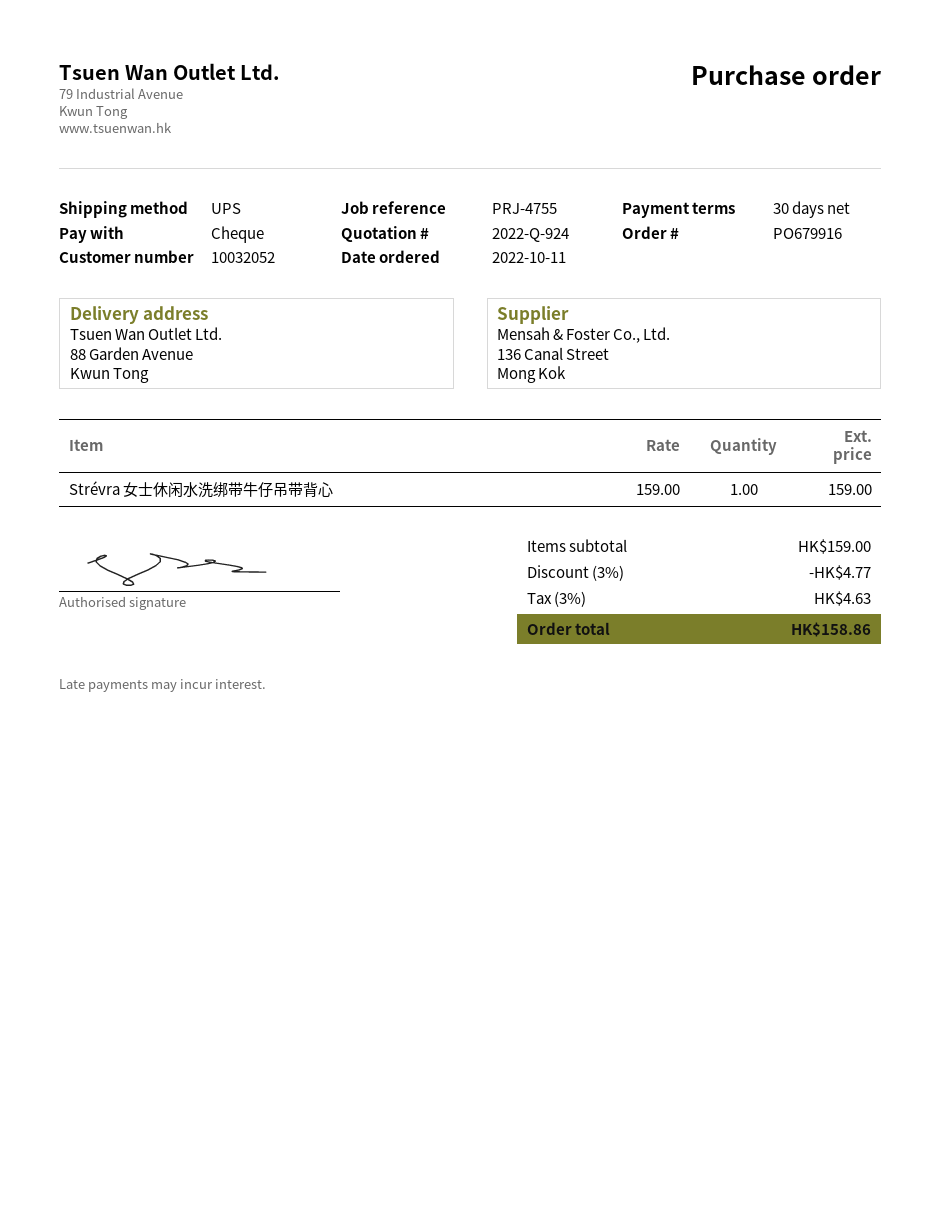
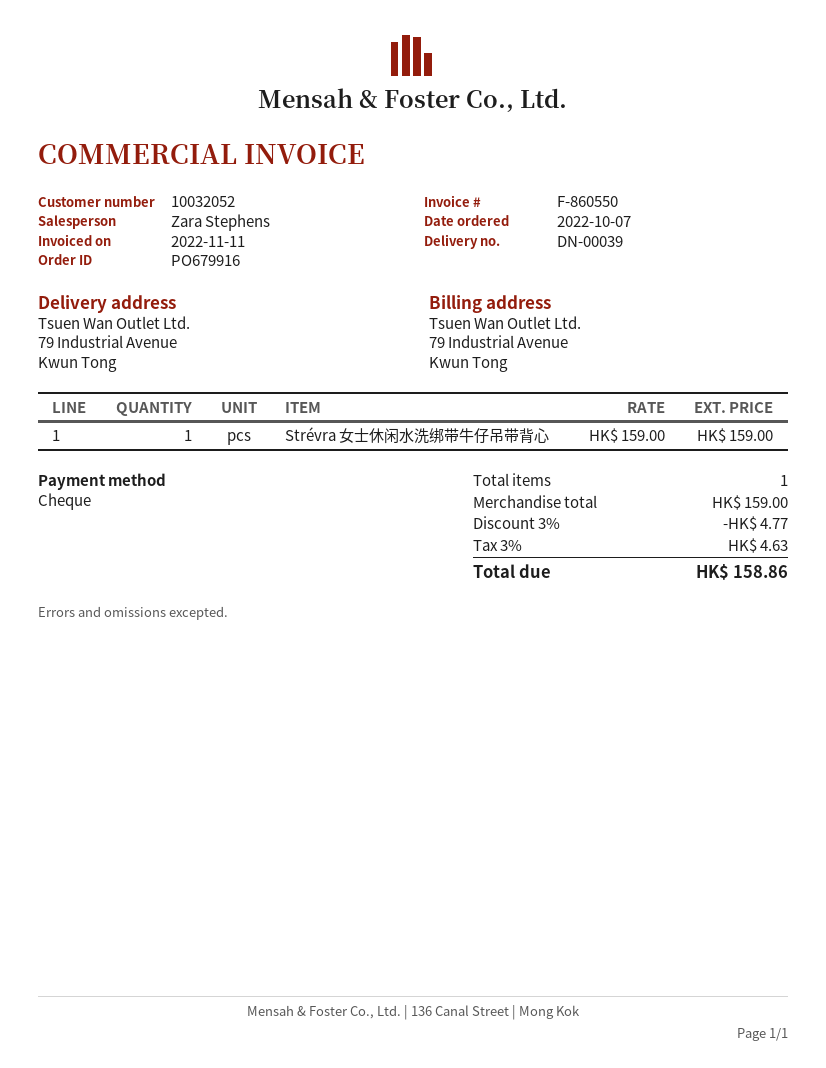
order date: 2022-10-11 -> 2022-10-07
ship to: 88 Garden Avenue, Kwun Tong -> 79 Industrial Avenue, Kwun Tong

